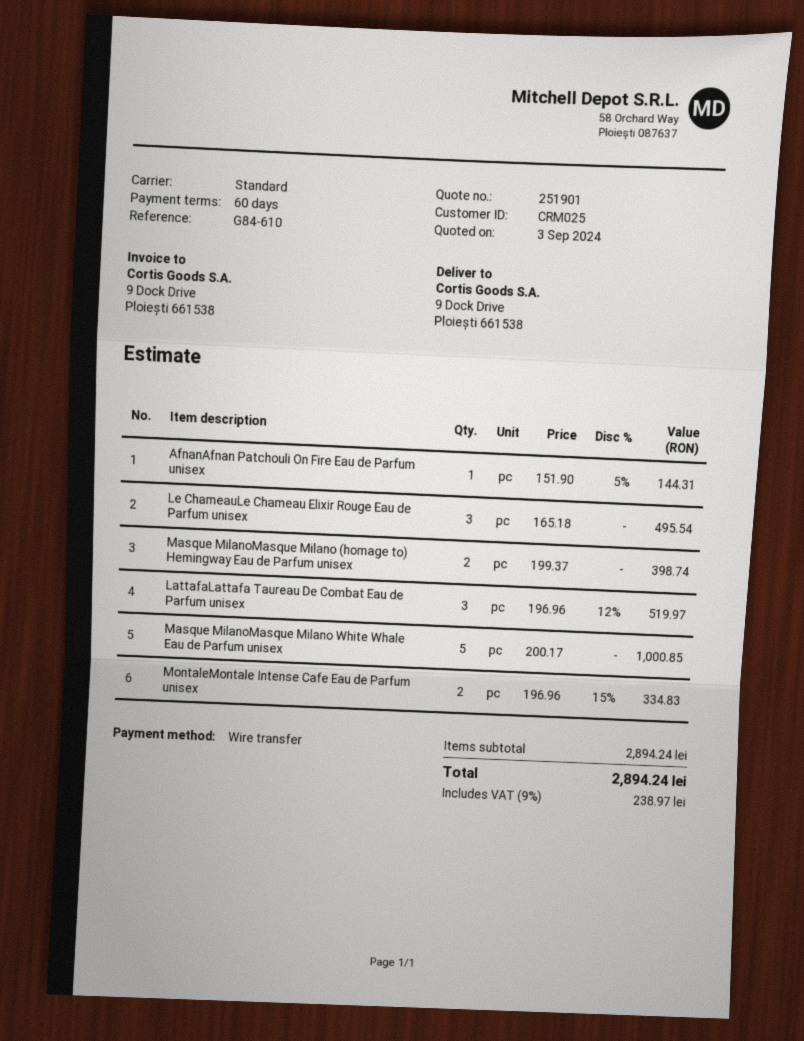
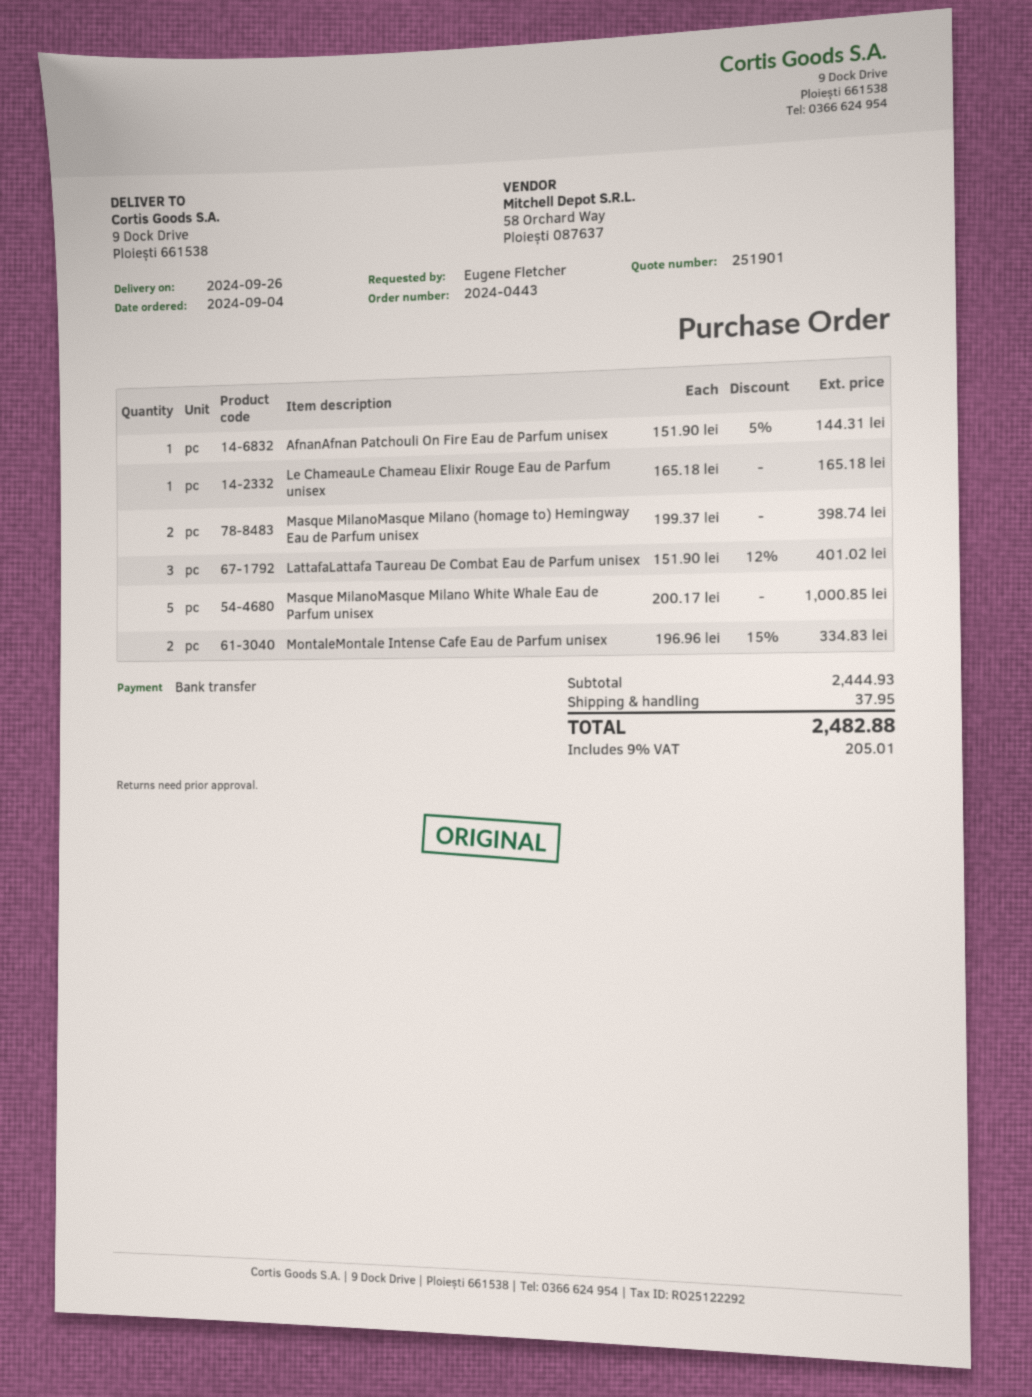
Le ChameauLe Chameau Elixir Rouge Eau de Parfum unisex: 3 x 165.18 = 495.54 -> 1 x 165.18 = 165.18
LattafaLattafa Taureau De Combat Eau de Parfum unisex: 3 x 196.96 - 12% = 519.97 -> 3 x 151.90 - 12% = 401.02
subtotal: 2894.24 -> 2444.93
shipping: none -> 37.95
tax: 9% = 238.97 -> 9% = 205.01
total: 2894.24 -> 2482.88

